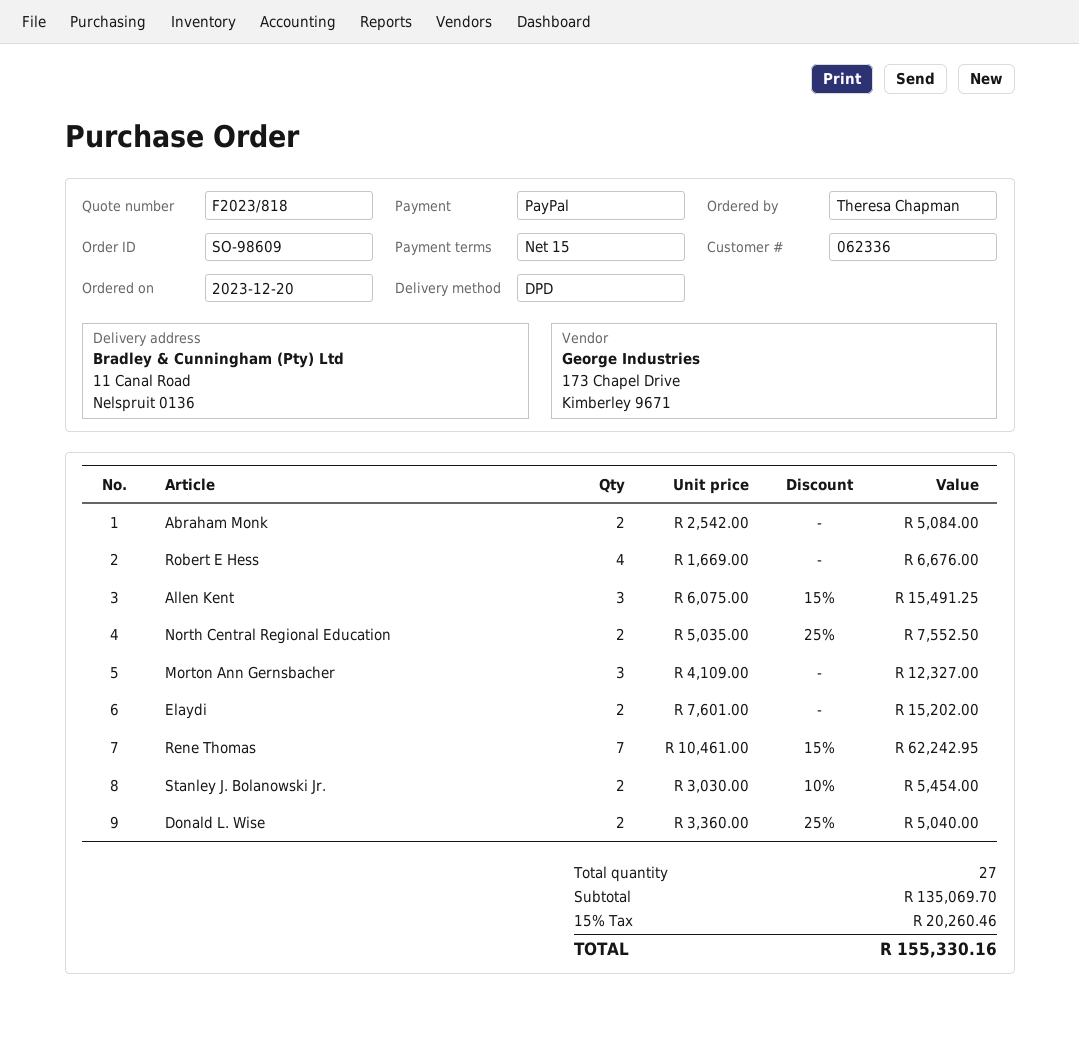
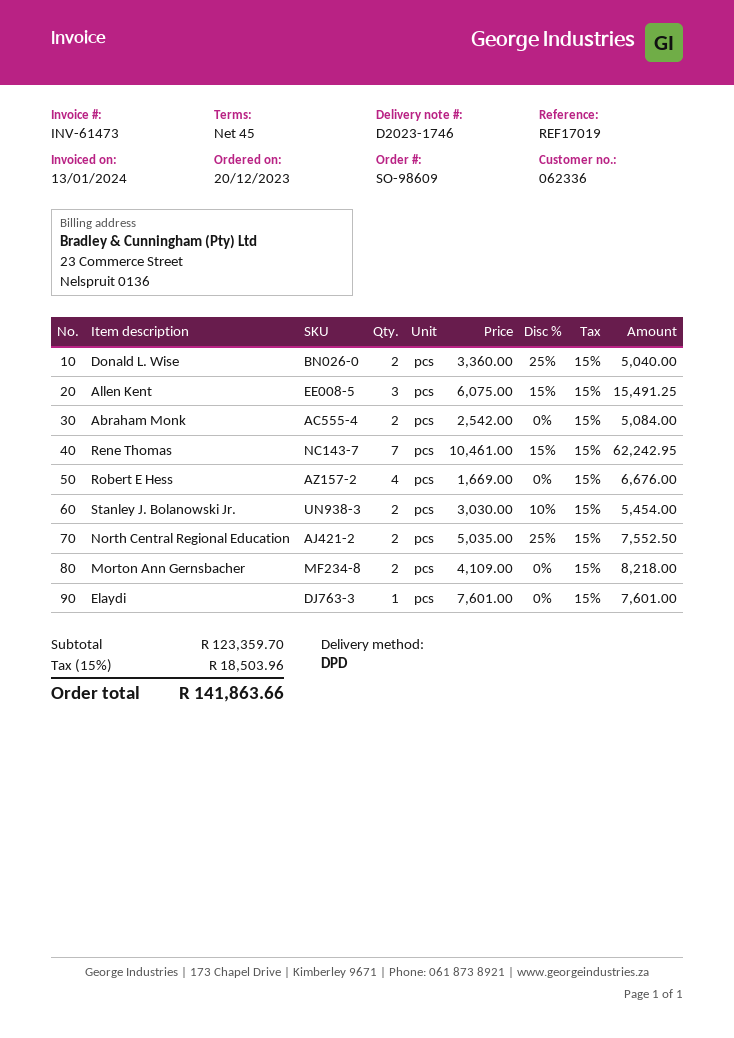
payment terms: 15 days -> 45 days
Morton Ann Gernsbacher: 3 x 4109.00 = 12327.00 -> 2 x 4109.00 = 8218.00
Elaydi: 2 x 7601.00 = 15202.00 -> 1 x 7601.00 = 7601.00
subtotal: 135069.70 -> 123359.70
tax: 15% = 20260.46 -> 15% = 18503.96
total: 155330.16 -> 141863.66

